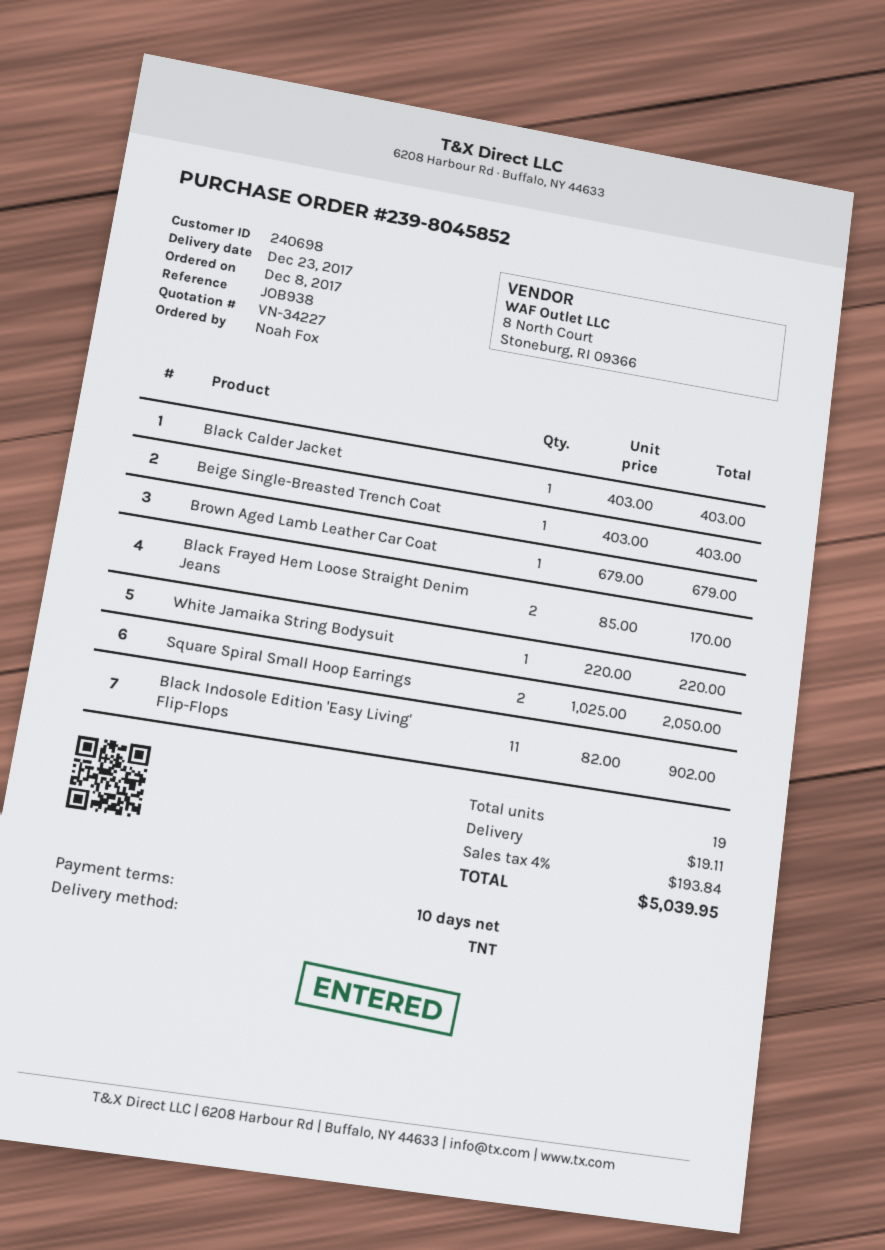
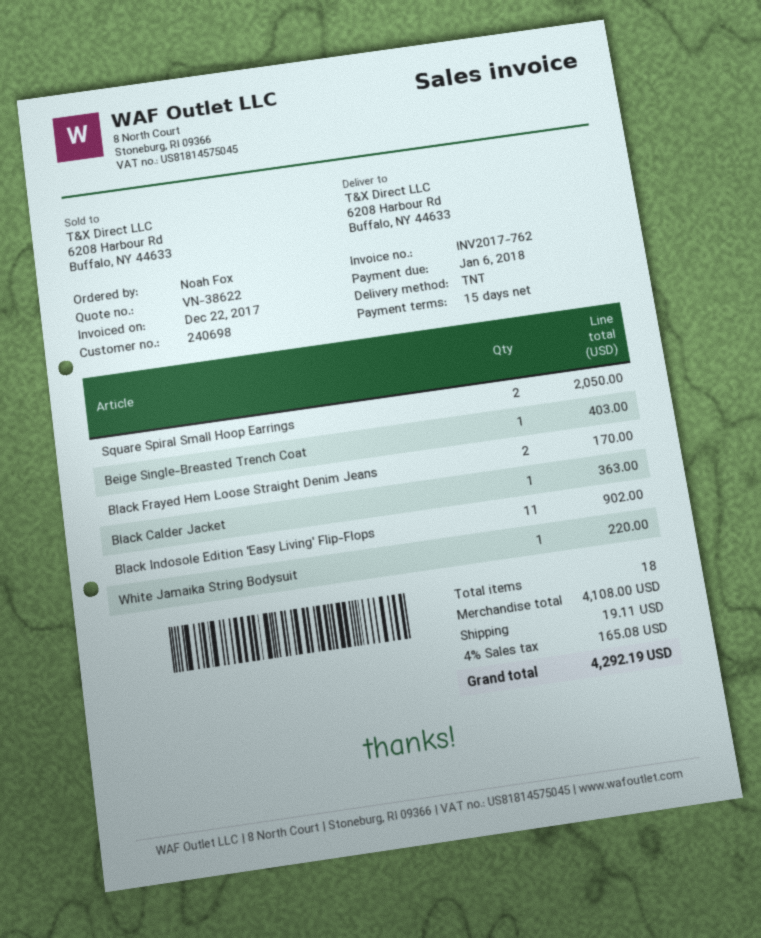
quote number: VN-34227 -> VN-38622
payment terms: 10 days -> 15 days
Black Calder Jacket: 1 for 403.00 -> 1 for 363.00
Brown Aged Lamb Leather Car Coat: 1 for 679.00 -> none
total quantity: 19 -> 18
tax: 4% = 193.84 -> 4% = 165.08
total: 5039.95 -> 4292.19

